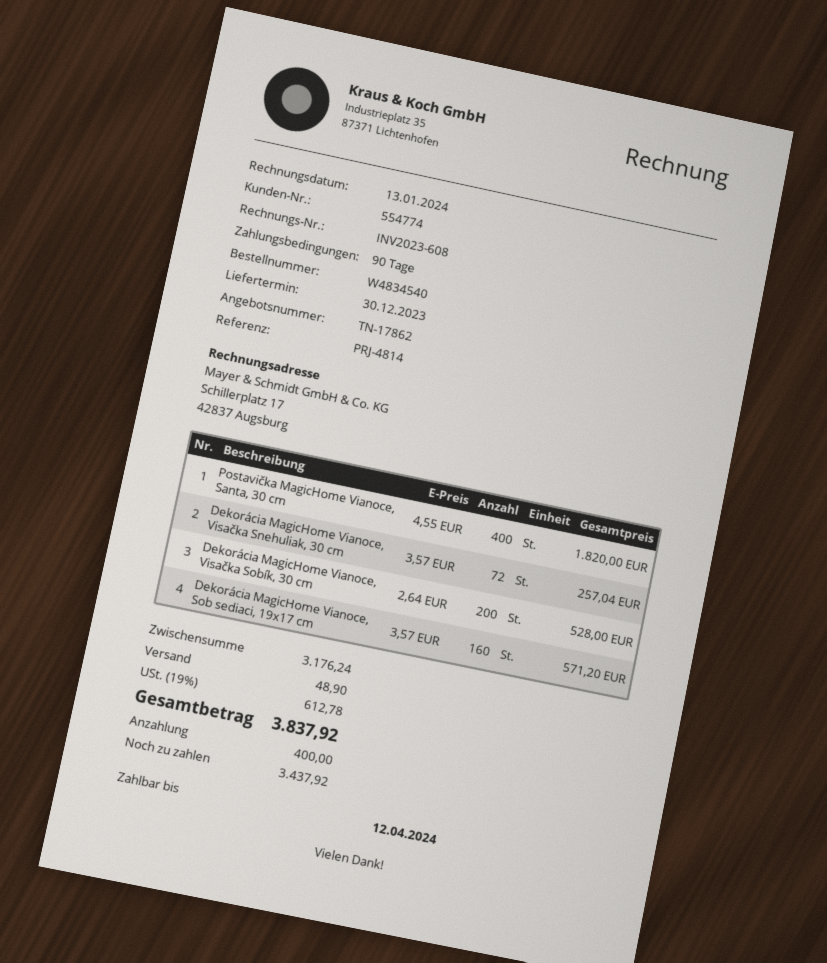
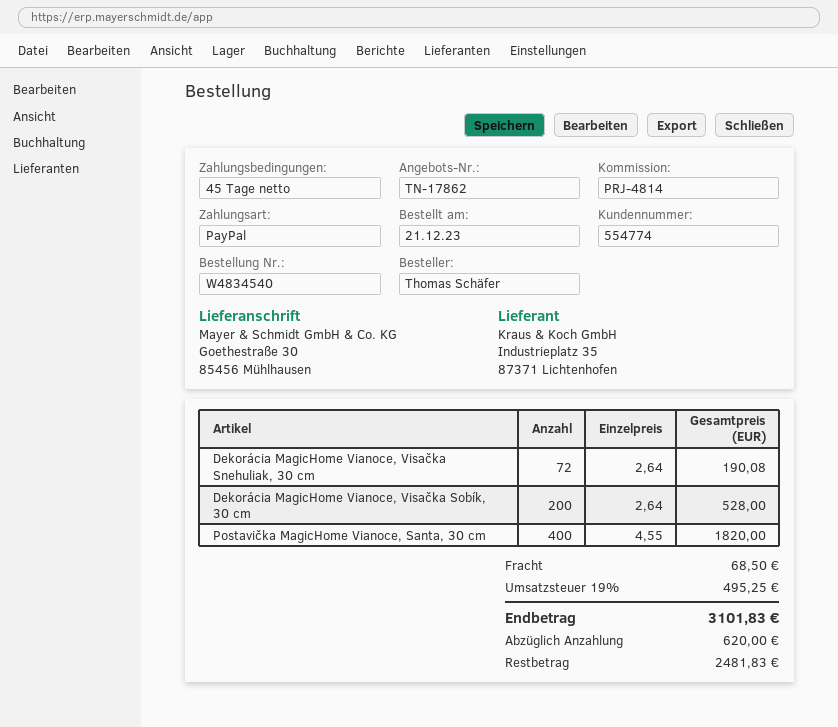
payment terms: 90 days -> 45 days
Dekorácia MagicHome Vianoce, Visačka Snehuliak, 30 cm: 72 x 3.57 = 257.04 -> 72 x 2.64 = 190.08
Dekorácia MagicHome Vianoce, Sob sediaci, 19x17 cm: 160 x 3.57 = 571.20 -> none
shipping: 48.90 -> 68.50
tax: 19% = 612.78 -> 19% = 495.25
total: 3837.92 -> 3101.83
deposit: 400.00 -> 620.00
balance: 3437.92 -> 2481.83

